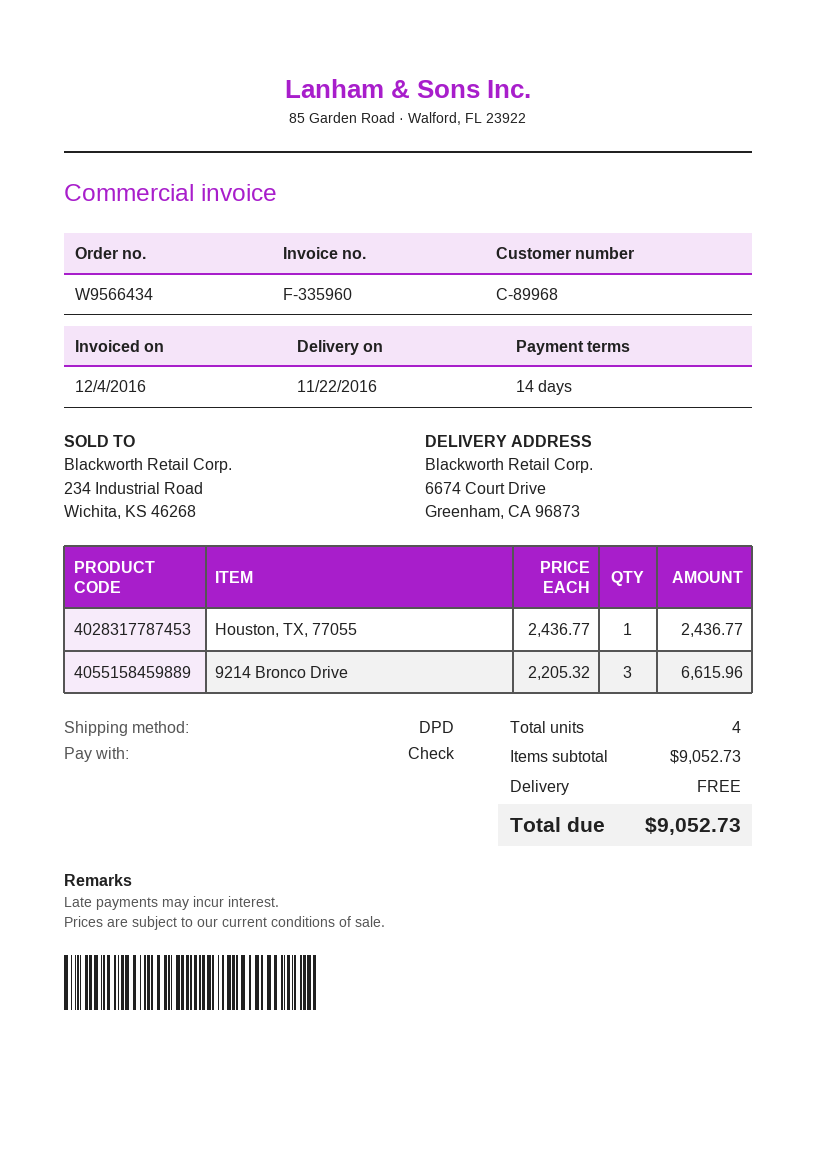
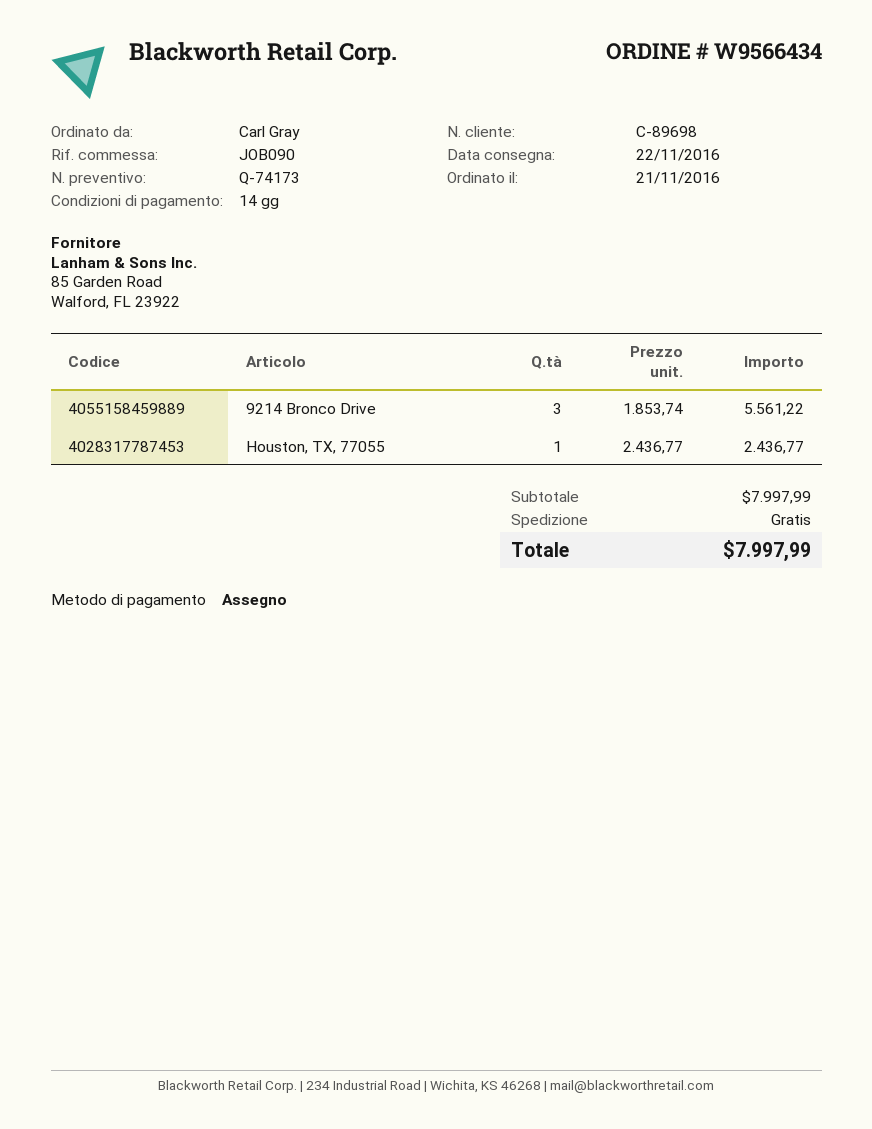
customer number: C-89968 -> C-89698
9214 Bronco Drive: 3 x 2205.32 = 6615.96 -> 3 x 1853.74 = 5561.22
subtotal: 9052.73 -> 7997.99
total: 9052.73 -> 7997.99

